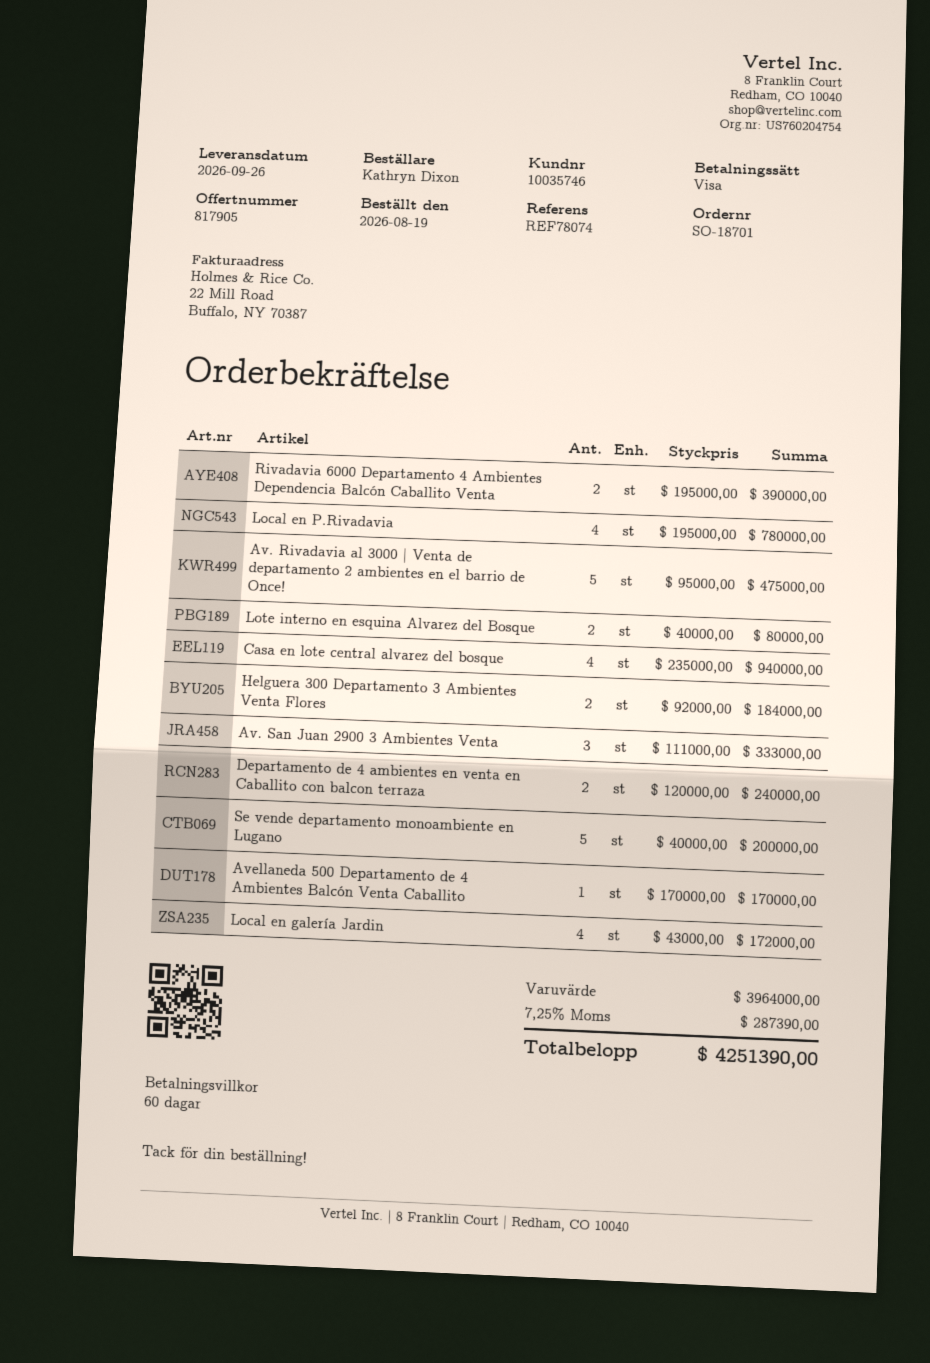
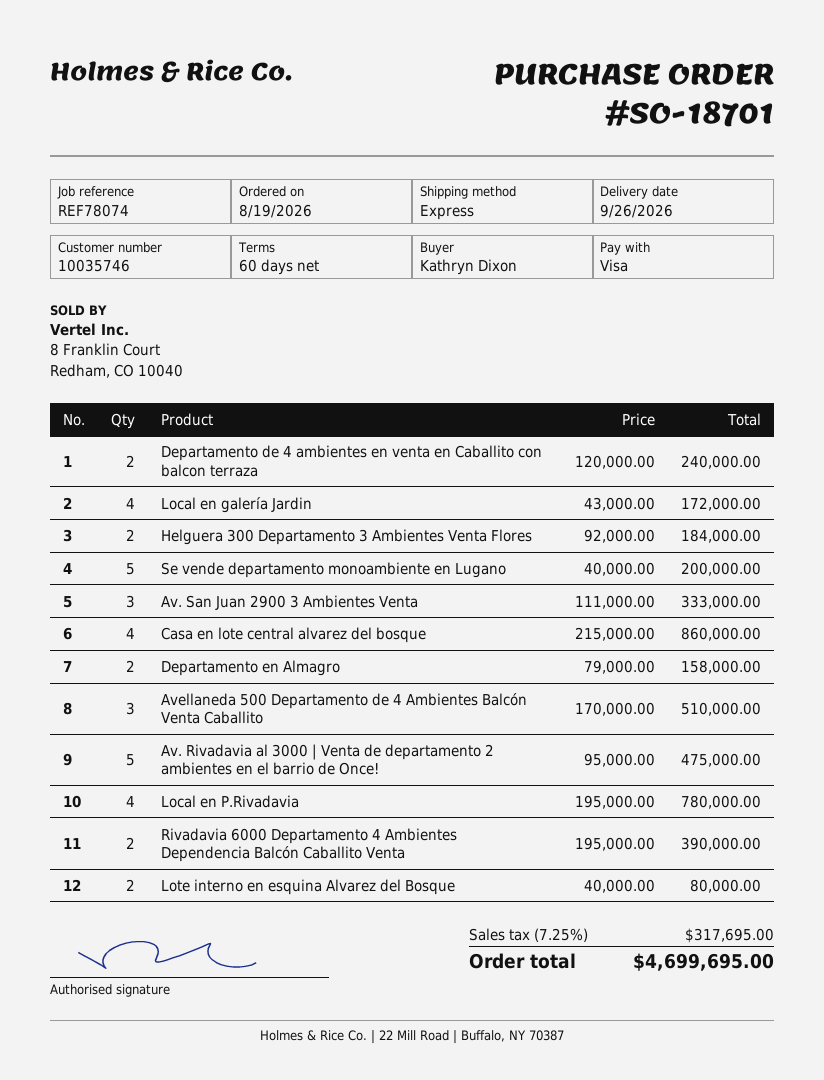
Casa en lote central alvarez del bosque: 4 x 235000.00 = 940000.00 -> 4 x 215000.00 = 860000.00
Avellaneda 500 Departamento de 4 Ambientes Balcón Venta Caballito: 1 x 170000.00 = 170000.00 -> 3 x 170000.00 = 510000.00
Departamento en Almagro: none -> 2 x 79000.00 = 158000.00
tax: 7.25% = 287390.00 -> 7.25% = 317695.00
total: 4251390.00 -> 4699695.00

